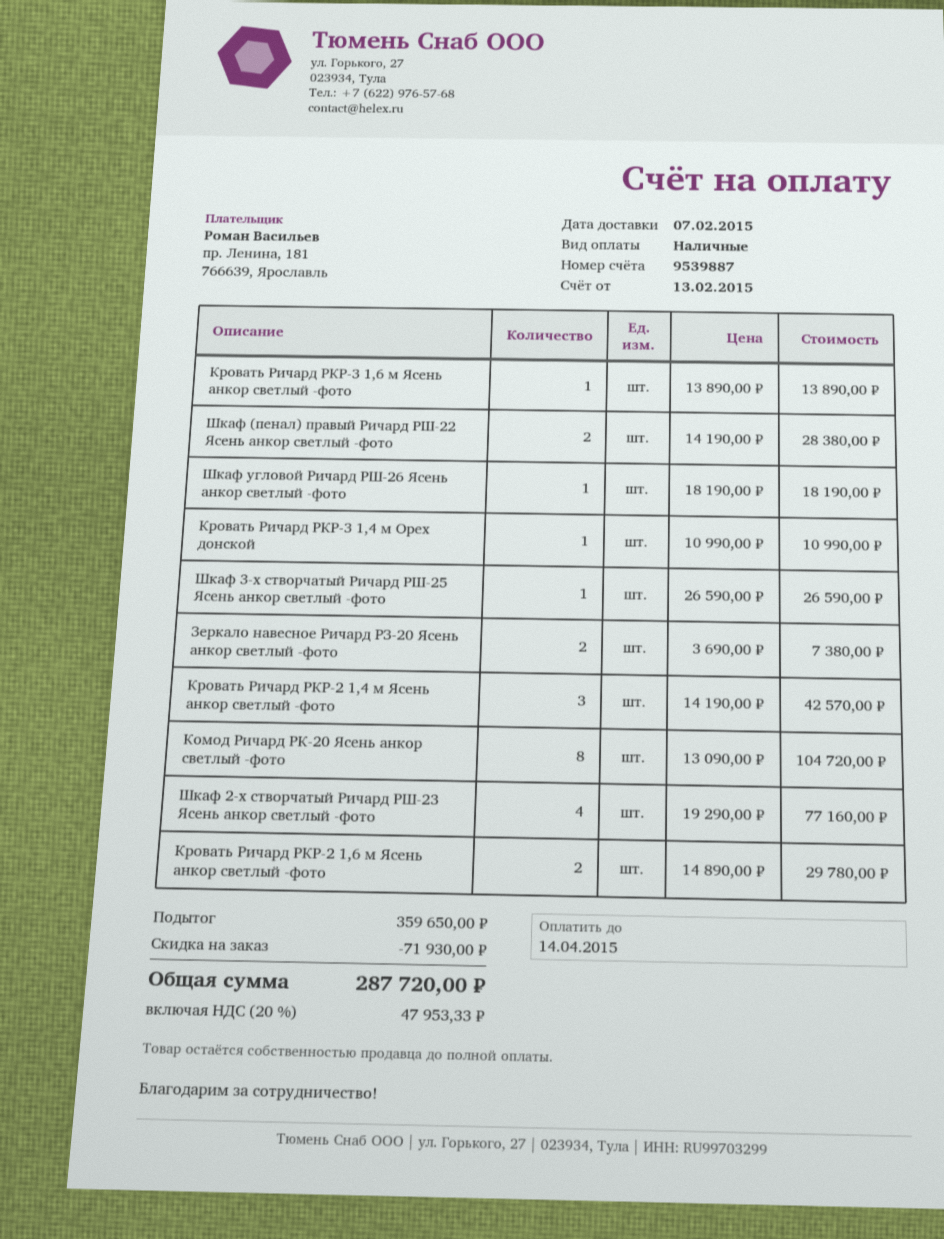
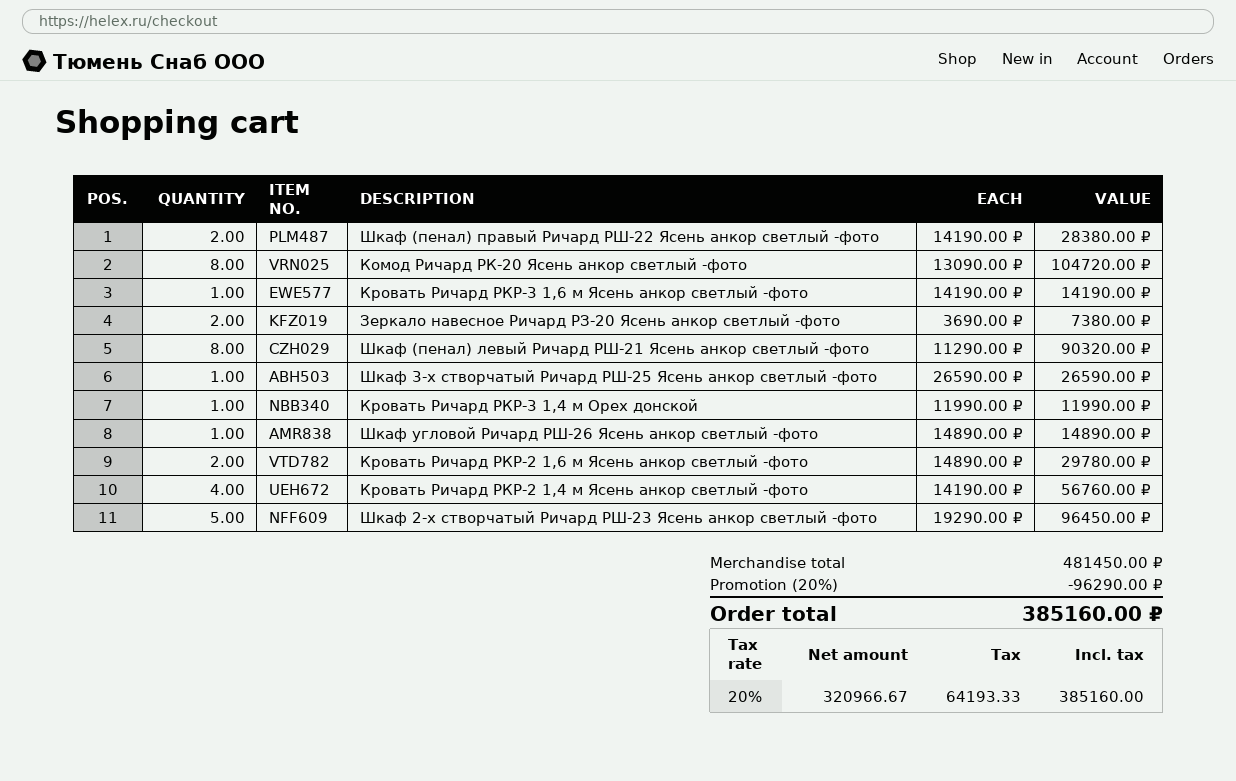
Кровать Ричард РКР-3 1,6 м Ясень анкор светлый -фото: 1 x 13890.00 = 13890.00 -> 1 x 14190.00 = 14190.00
Шкаф угловой Ричард РШ-26 Ясень анкор светлый -фото: 1 x 18190.00 = 18190.00 -> 1 x 14890.00 = 14890.00
Кровать Ричард РКР-3 1,4 м Орех донской: 1 x 10990.00 = 10990.00 -> 1 x 11990.00 = 11990.00
Кровать Ричард РКР-2 1,4 м Ясень анкор светлый -фото: 3 x 14190.00 = 42570.00 -> 4 x 14190.00 = 56760.00
Шкаф 2-х створчатый Ричард РШ-23 Ясень анкор светлый -фото: 4 x 19290.00 = 77160.00 -> 5 x 19290.00 = 96450.00
Шкаф (пенал) левый Ричард РШ-21 Ясень анкор светлый -фото: none -> 8 x 11290.00 = 90320.00
subtotal: 359650.00 -> 481450.00
discount: 71930.00 -> 96290.00
tax: 20% = 47953.33 -> 20% = 64193.33
total: 287720.00 -> 385160.00

